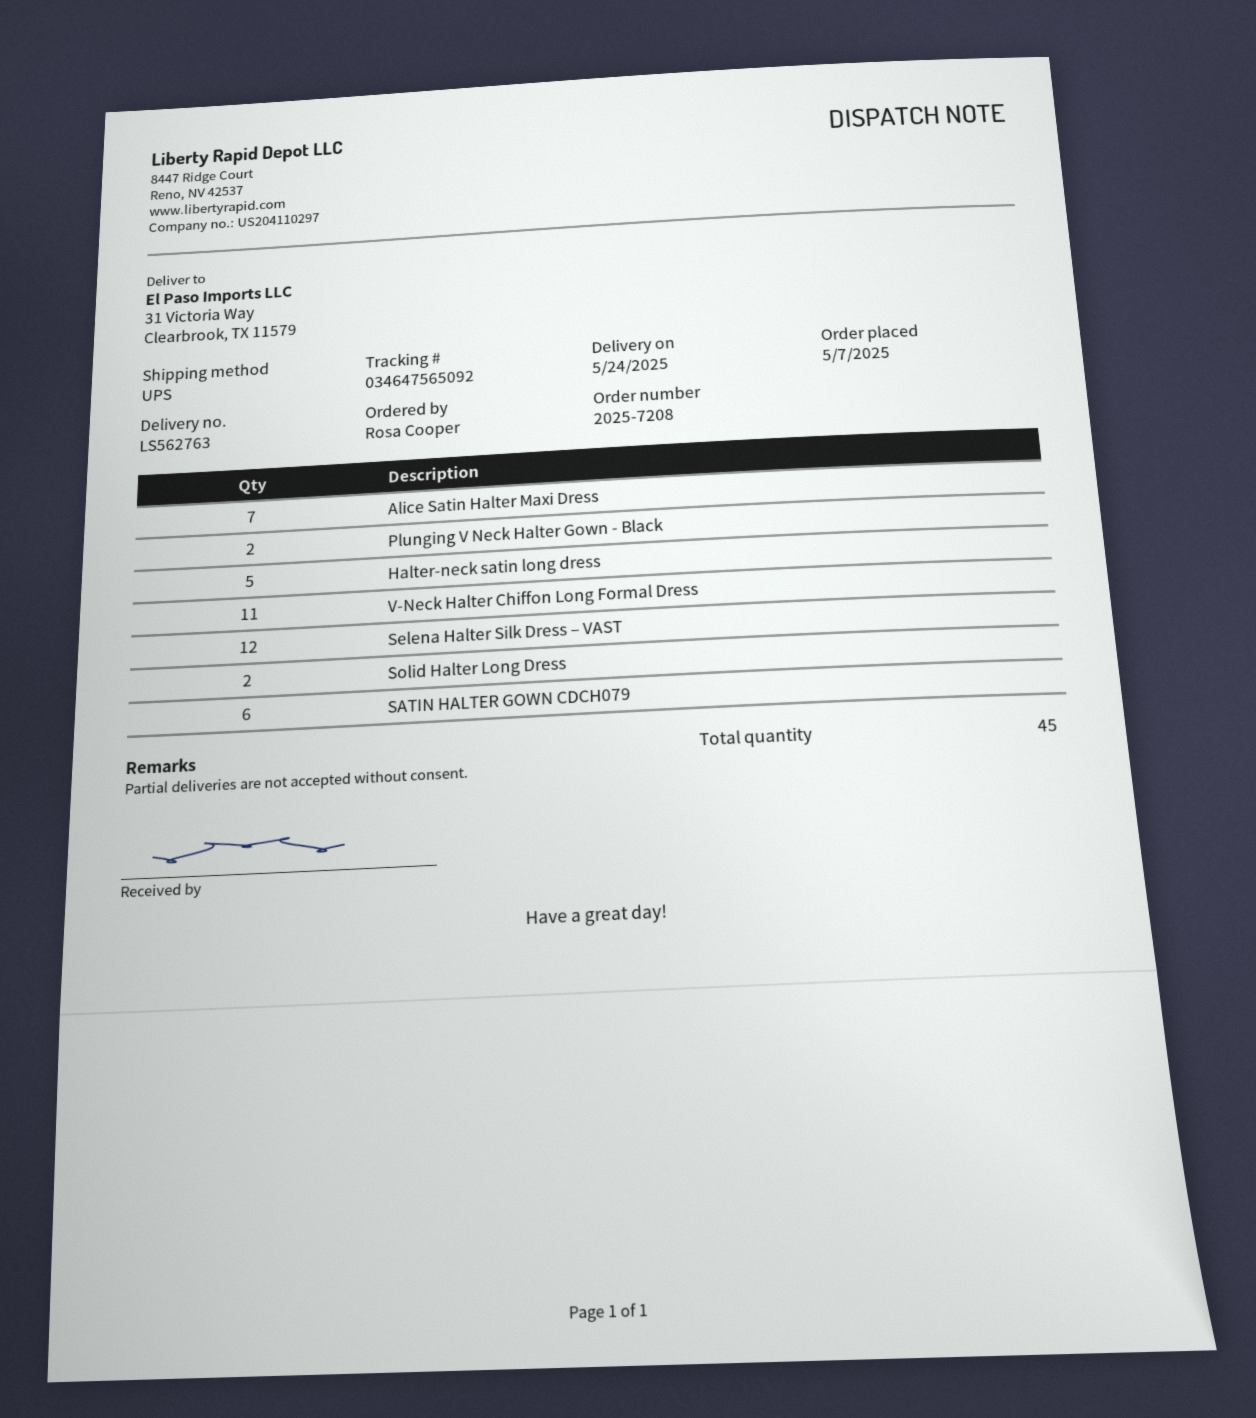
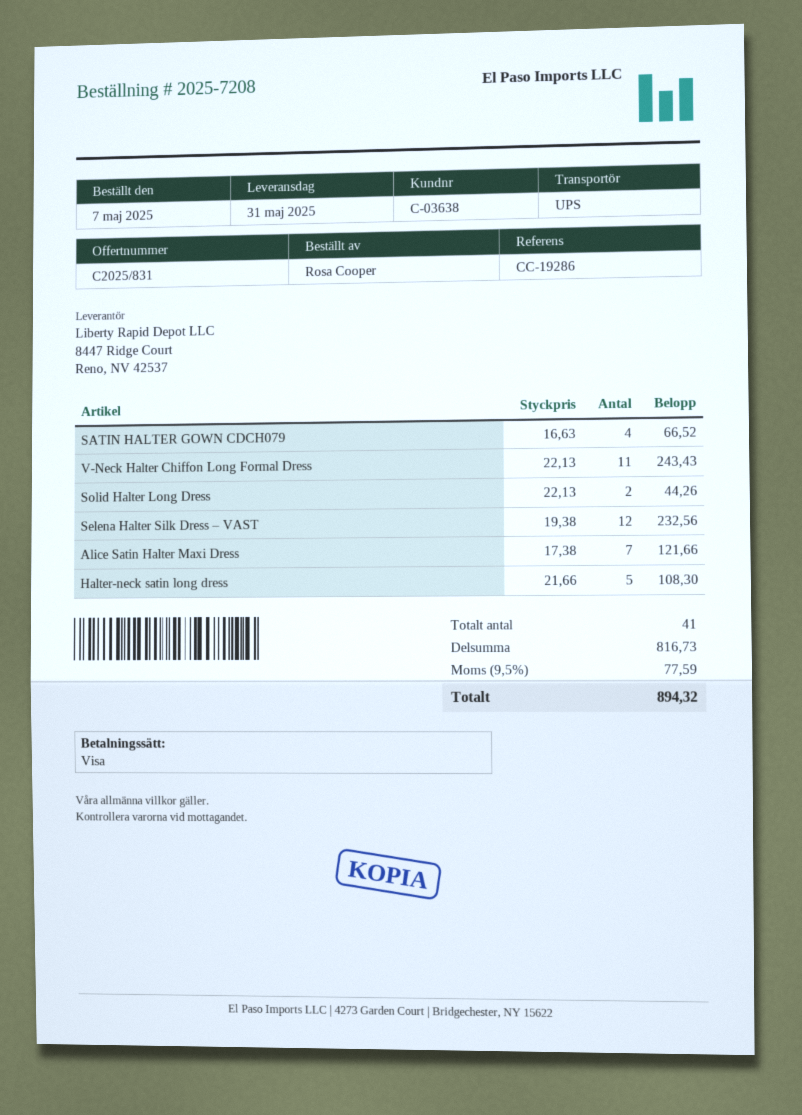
delivery date: 2025-05-24 -> 2025-05-31
Plunging V Neck Halter Gown - Black: 2 -> none
SATIN HALTER GOWN CDCH079: 6 -> 4
total quantity: 45 -> 41

